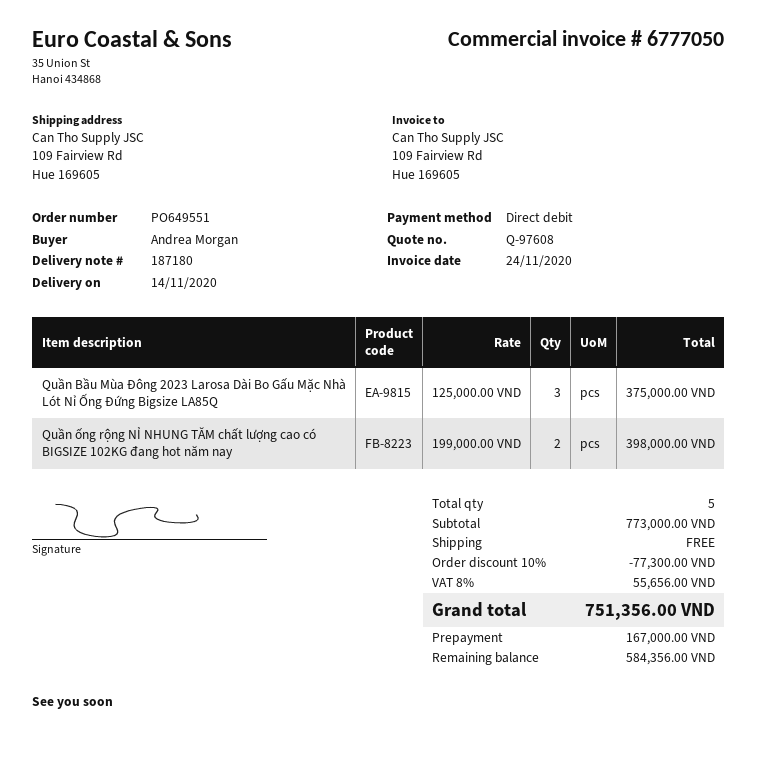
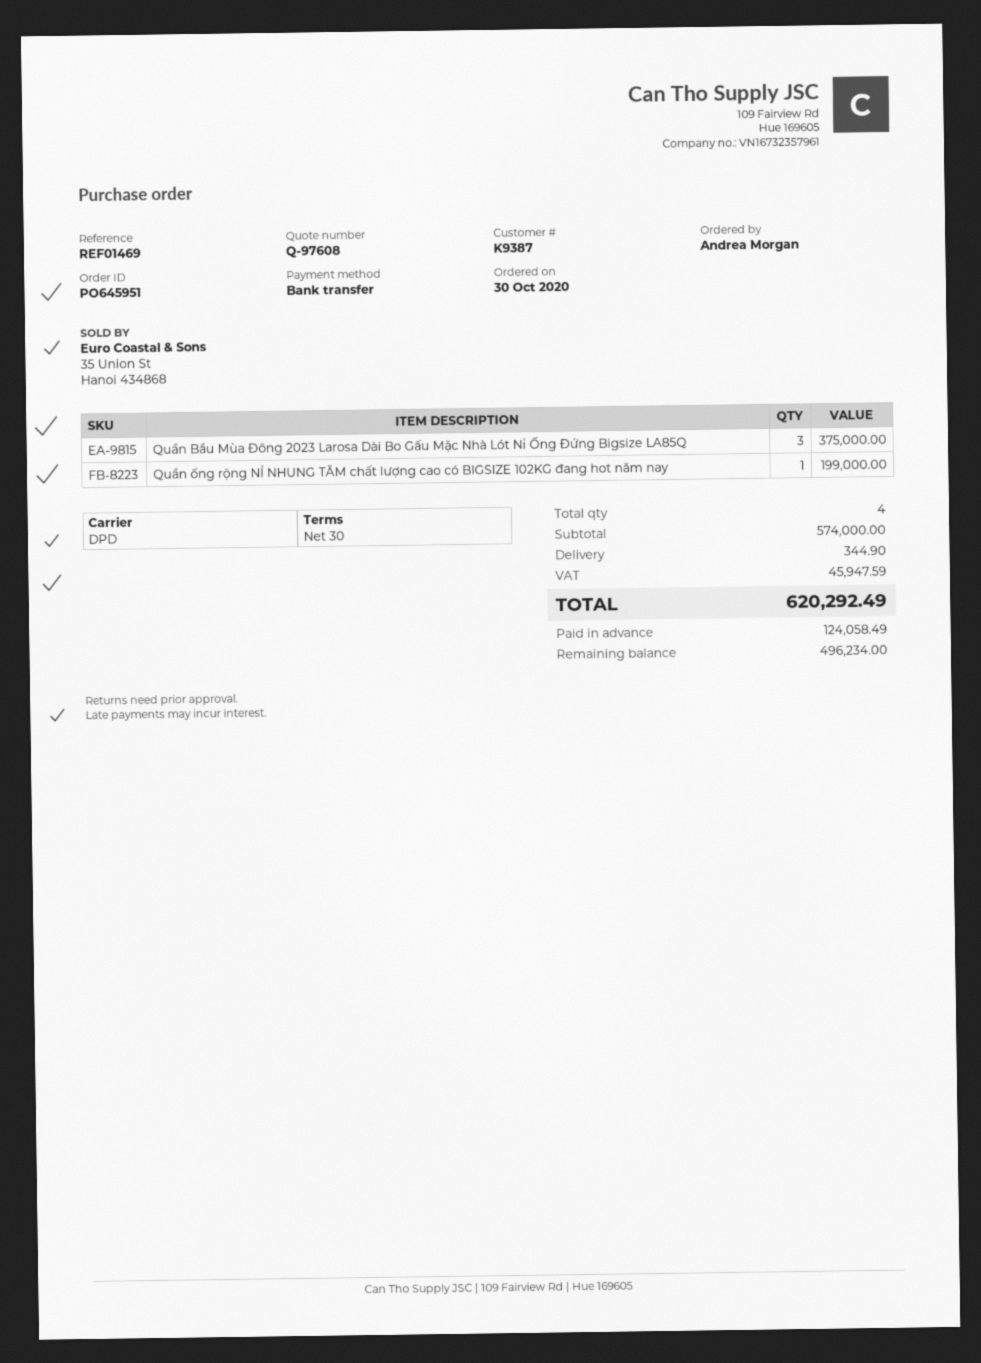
order number: PO649551 -> PO645951
payment method: direct debit -> bank transfer
Quần ống rộng NỈ NHUNG TĂM chất lượng cao có BIGSIZE 102KG đang hot năm nay: 2 for 398000.00 -> 1 for 199000.00
total quantity: 5 -> 4
subtotal: 773000.00 -> 574000.00
discount: 10% = 77300.00 -> none
shipping: 0.00 -> 344.90
tax: 55656.00 -> 45947.59
total: 751356.00 -> 620292.49
deposit: 167000.00 -> 124058.49
balance: 584356.00 -> 496234.00

